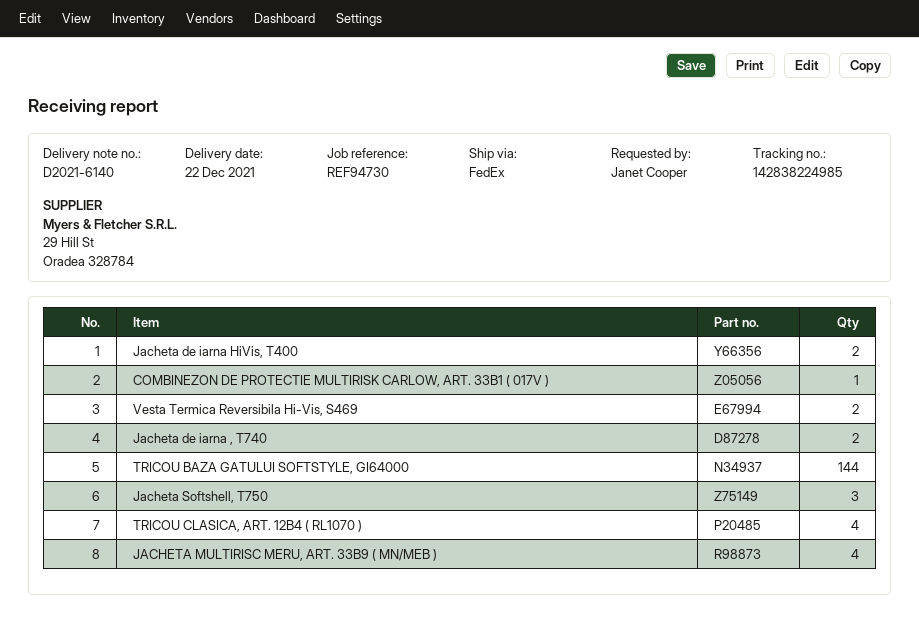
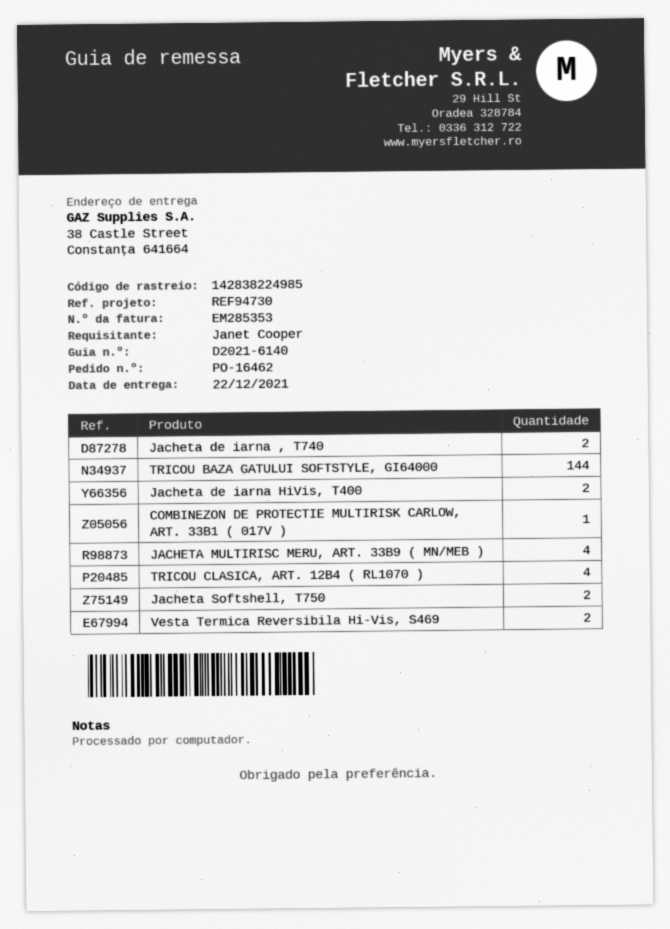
Jacheta Softshell, T750: 3 -> 2

